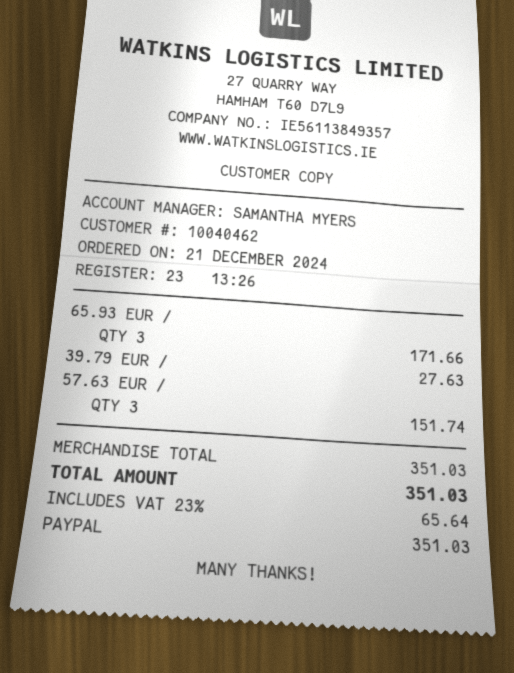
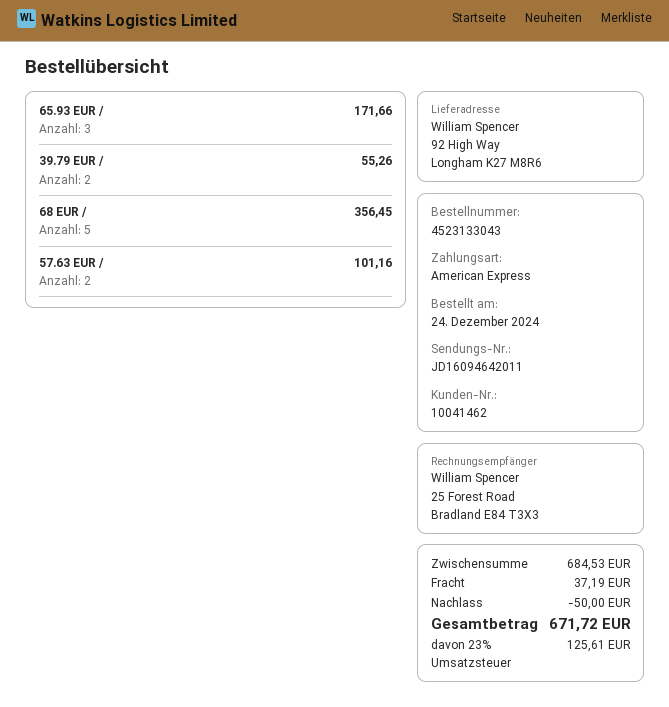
order date: 2024-12-21 -> 2024-12-24
customer number: 10040462 -> 10041462
payment method: PayPal -> American Express
39.79 EUR /: 1 for 27.63 -> 2 for 55.26
57.63 EUR /: 3 for 151.74 -> 2 for 101.16
68 EUR /: none -> 5 for 356.45
subtotal: 351.03 -> 684.53
discount: none -> 50.00
shipping: none -> 37.19
tax: 23% = 65.64 -> 23% = 125.61
total: 351.03 -> 671.72

